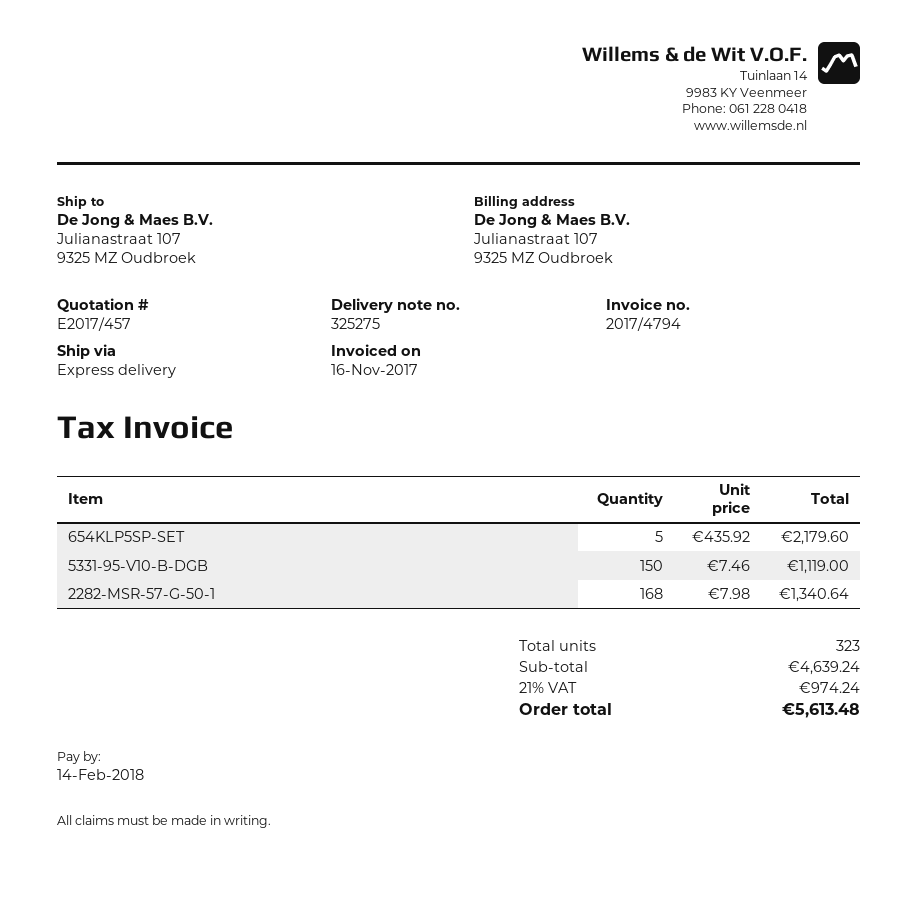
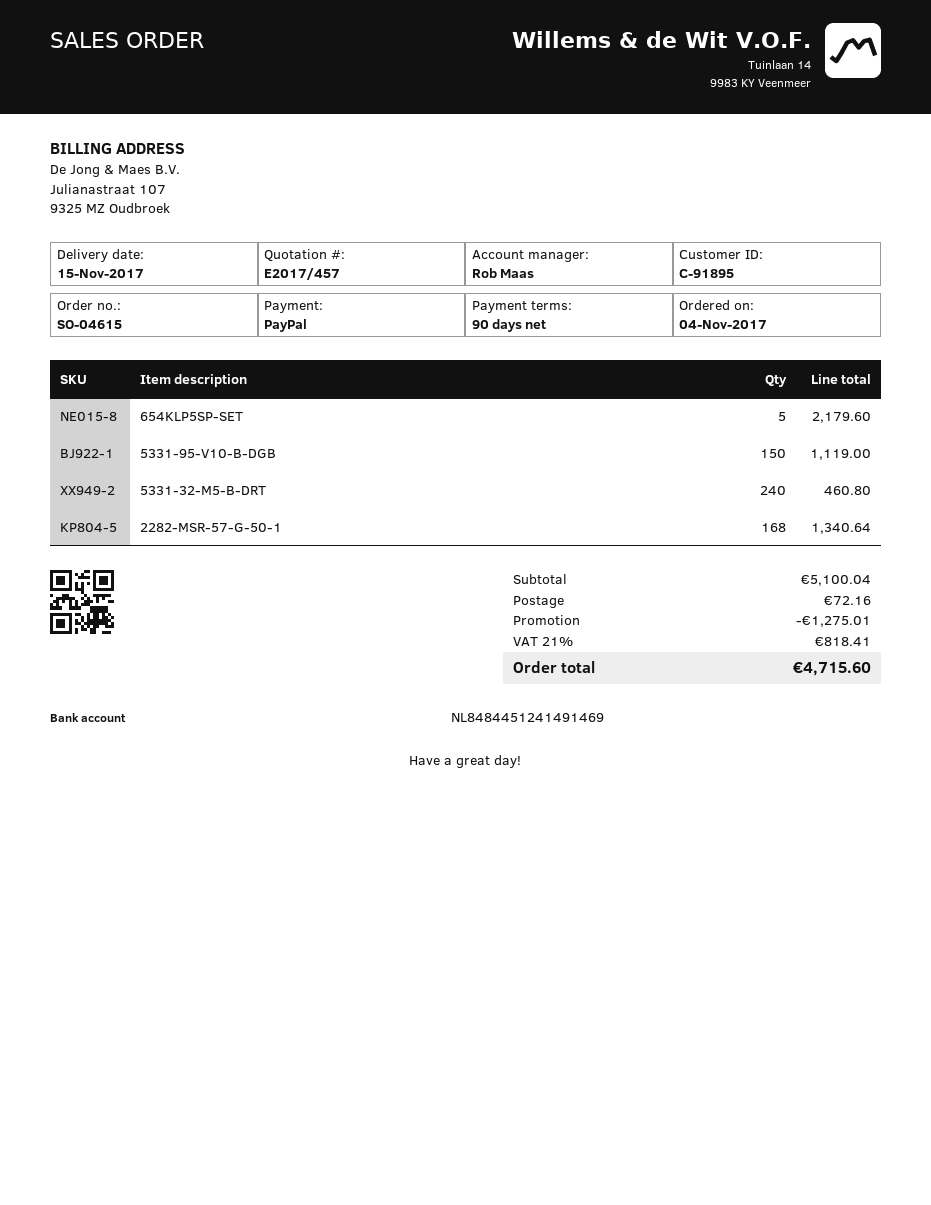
5331-32-M5-B-DRT: none -> 240 for 460.80
subtotal: 4639.24 -> 5100.04
discount: none -> 1275.01
shipping: none -> 72.16
tax: 21% = 974.24 -> 21% = 818.41
total: 5613.48 -> 4715.60

